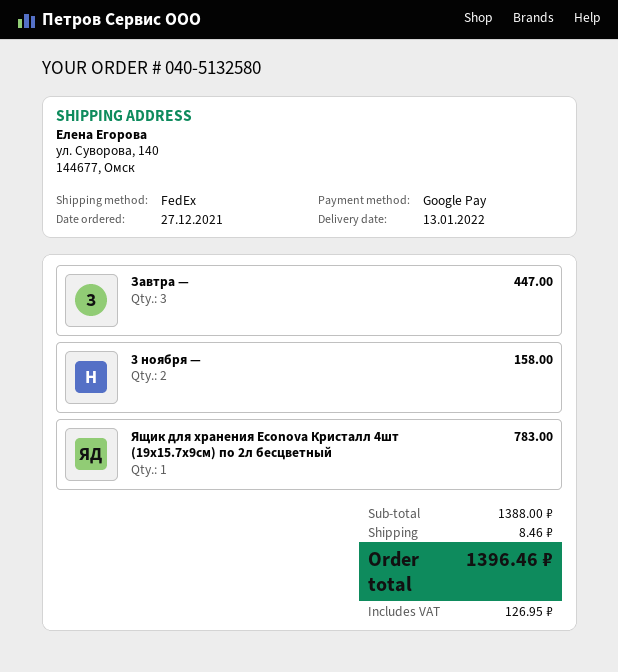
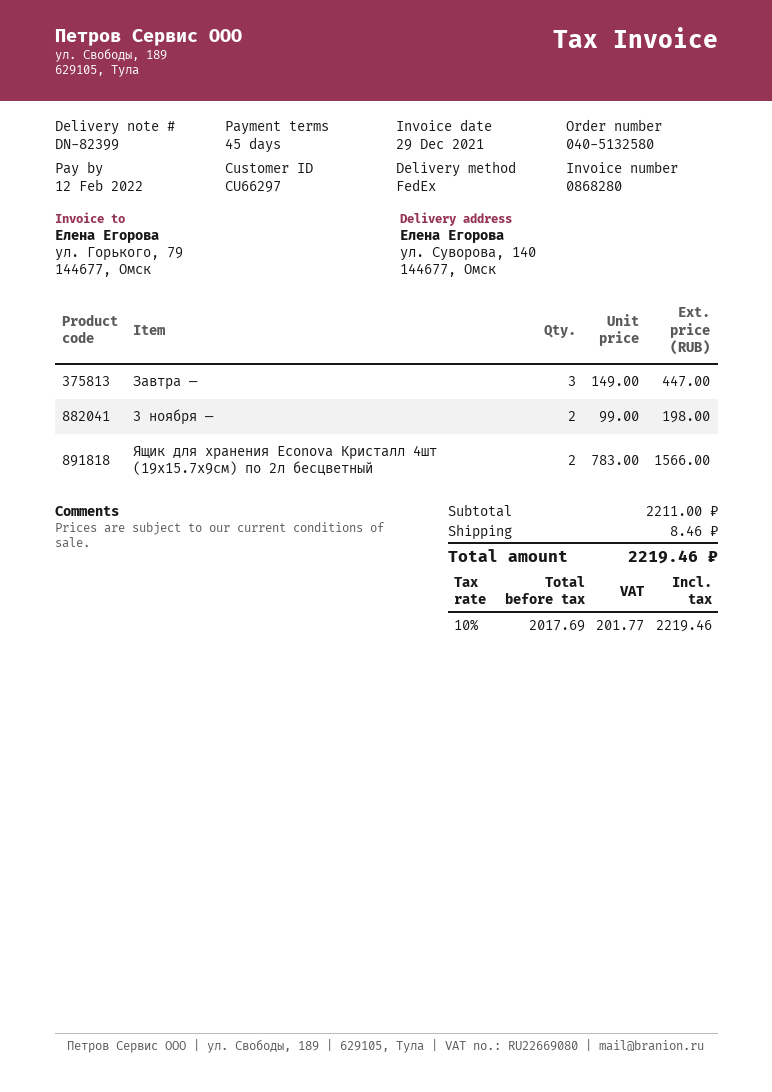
3 ноября —: 2 for 158.00 -> 2 for 198.00
Ящик для хранения Econova Кристалл 4шт (19х15.7х9см) по 2л бесцветный: 1 for 783.00 -> 2 for 1566.00
subtotal: 1388.00 -> 2211.00
tax: 126.95 -> 201.77
total: 1396.46 -> 2219.46

